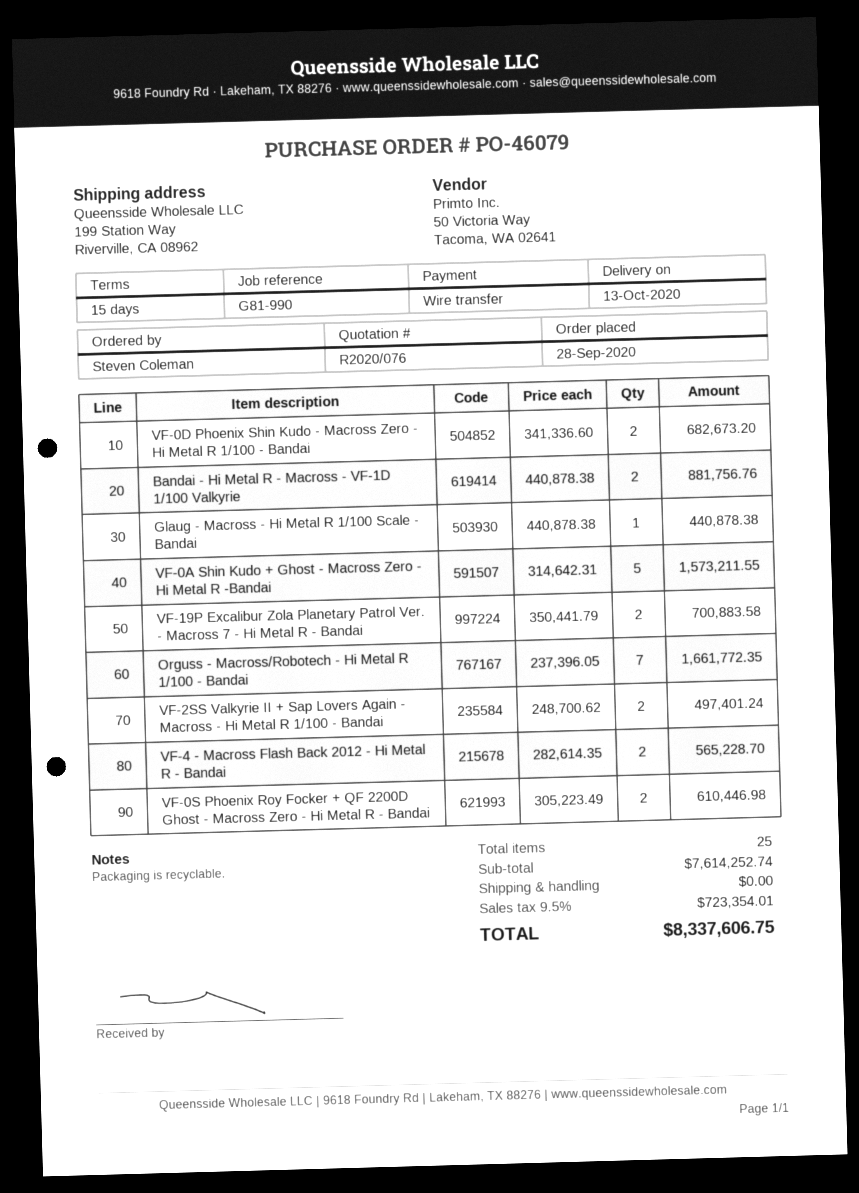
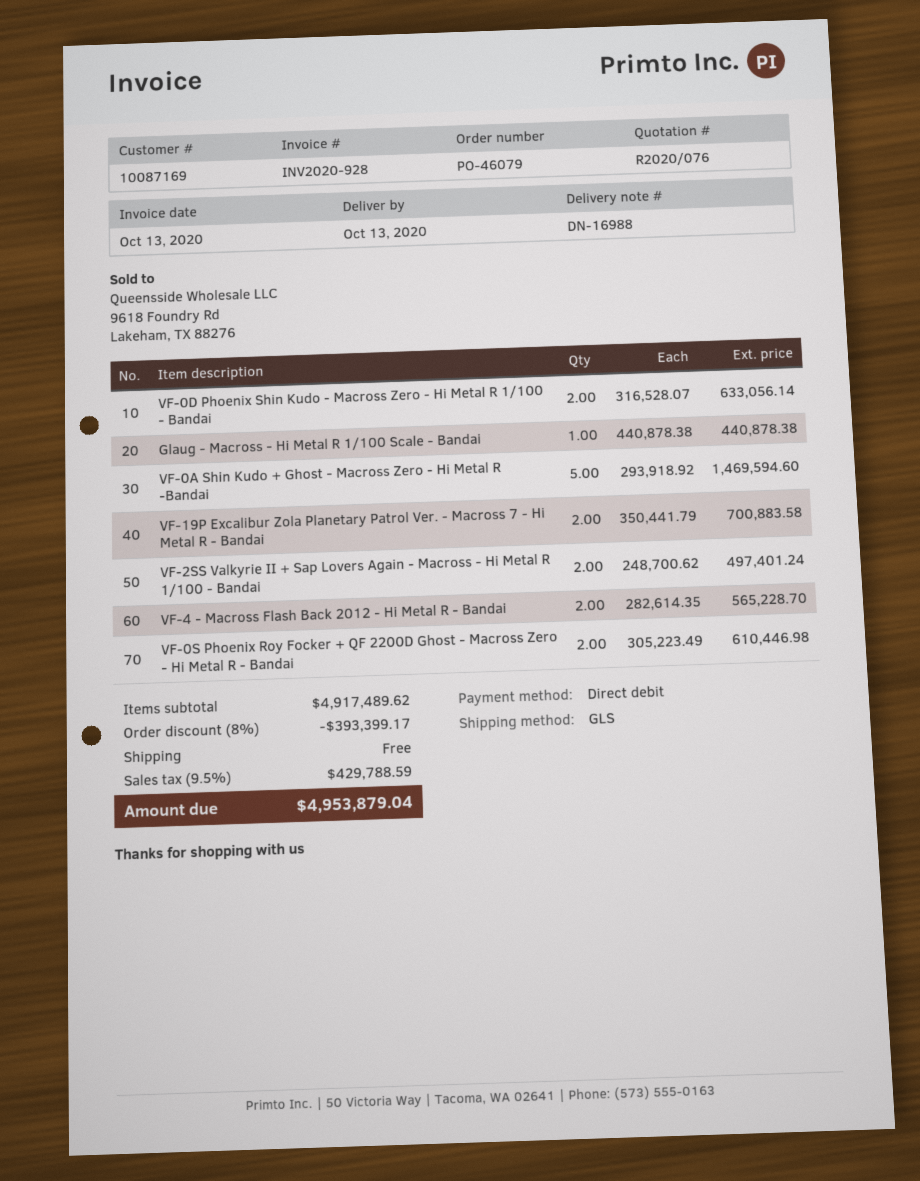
payment method: bank transfer -> direct debit
VF-0D Phoenix Shin Kudo - Macross Zero - Hi Metal R 1/100 - Bandai: 2 x 341336.60 = 682673.20 -> 2 x 316528.07 = 633056.14
Bandai - Hi Metal R - Macross - VF-1D 1/100 Valkyrie: 2 x 440878.38 = 881756.76 -> none
VF-0A Shin Kudo + Ghost - Macross Zero - Hi Metal R -Bandai: 5 x 314642.31 = 1573211.55 -> 5 x 293918.92 = 1469594.60
Orguss - Macross/Robotech - Hi Metal R 1/100 - Bandai: 7 x 237396.05 = 1661772.35 -> none
subtotal: 7614252.74 -> 4917489.62
discount: none -> 8% = 393399.17
tax: 9.5% = 723354.01 -> 9.5% = 429788.59
total: 8337606.75 -> 4953879.04

